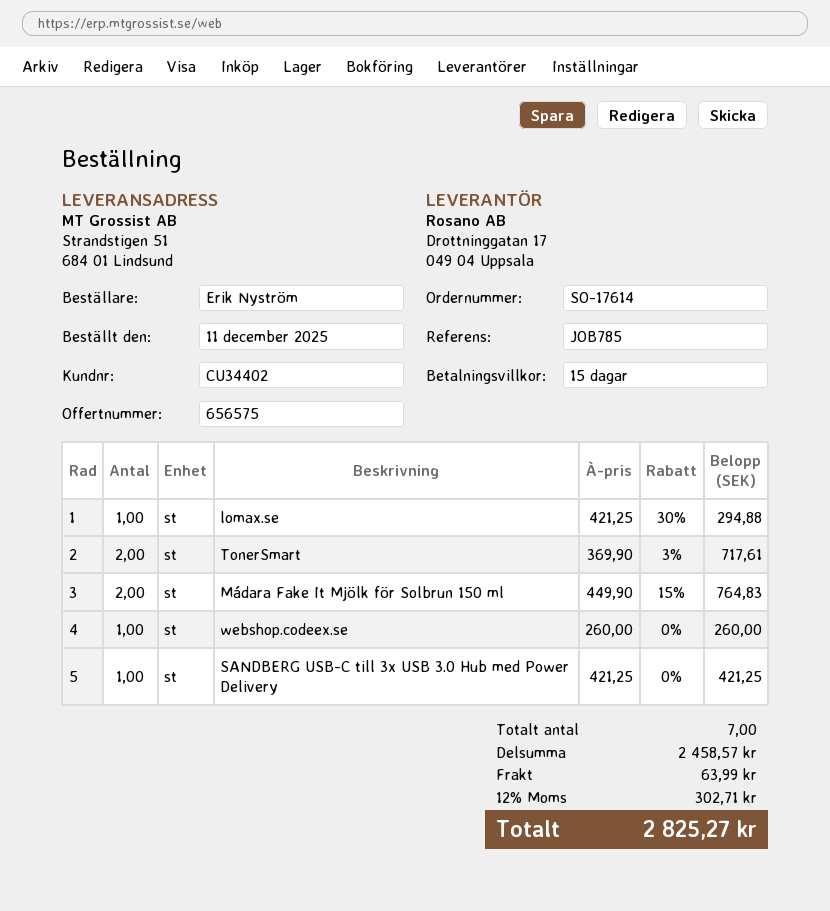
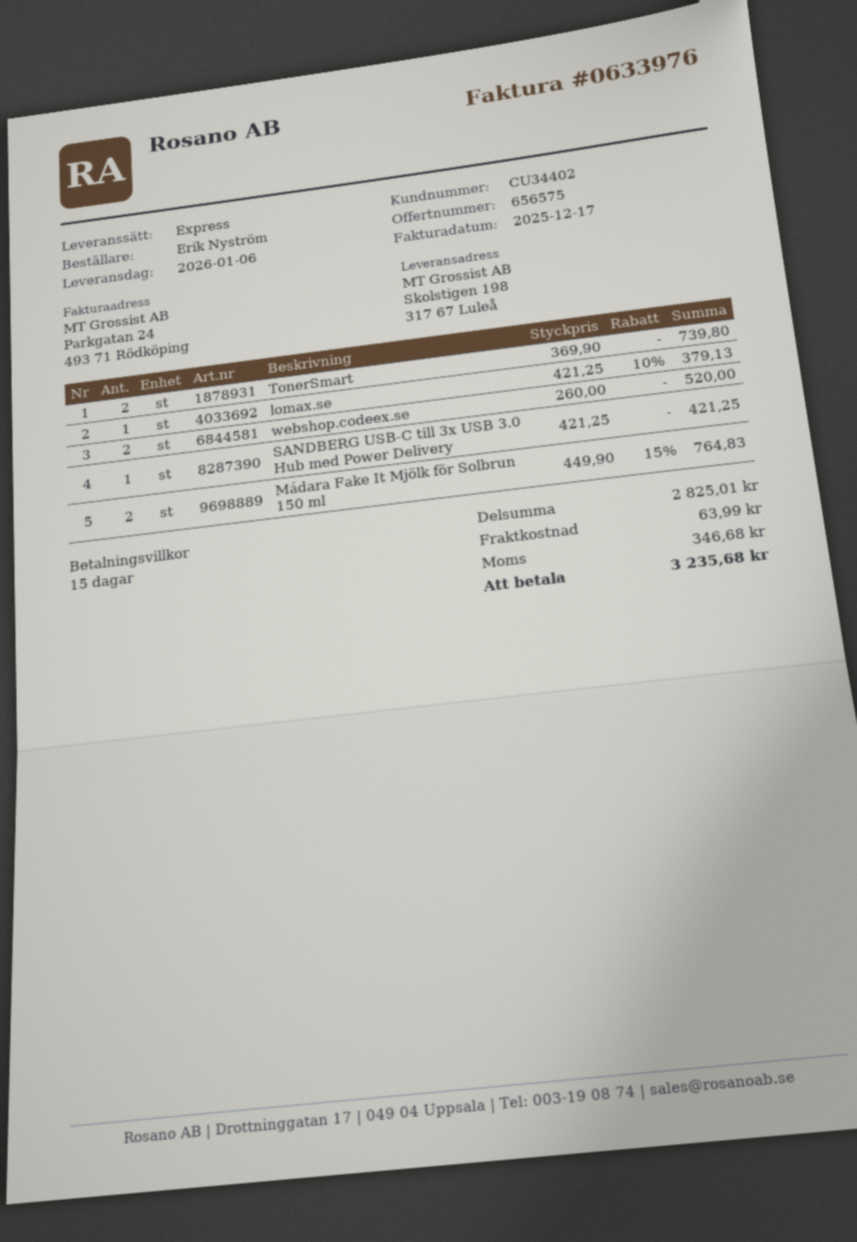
ship to: Strandstigen 51, 684 01 Lindsund -> Skolstigen 198, 317 67 Luleå
lomax.se: 1 x 421.25 - 30% = 294.88 -> 1 x 421.25 - 10% = 379.13
TonerSmart: 2 x 369.90 - 3% = 717.61 -> 2 x 369.90 = 739.80
webshop.codeex.se: 1 x 260.00 = 260.00 -> 2 x 260.00 = 520.00
subtotal: 2458.57 -> 2825.01
tax: 302.71 -> 346.68
total: 2825.27 -> 3235.68

